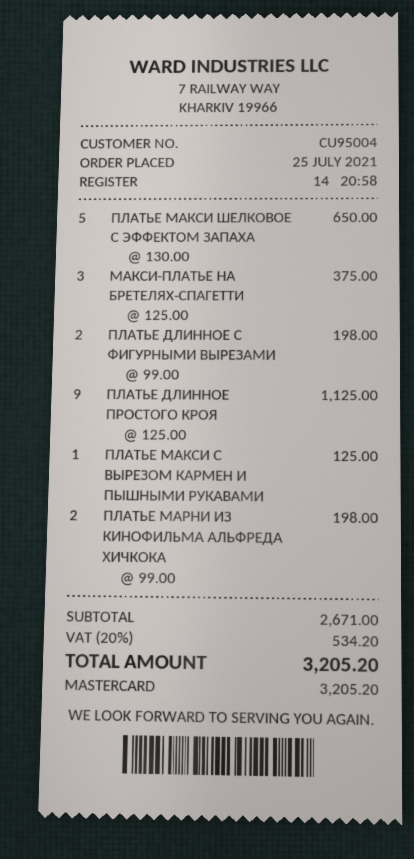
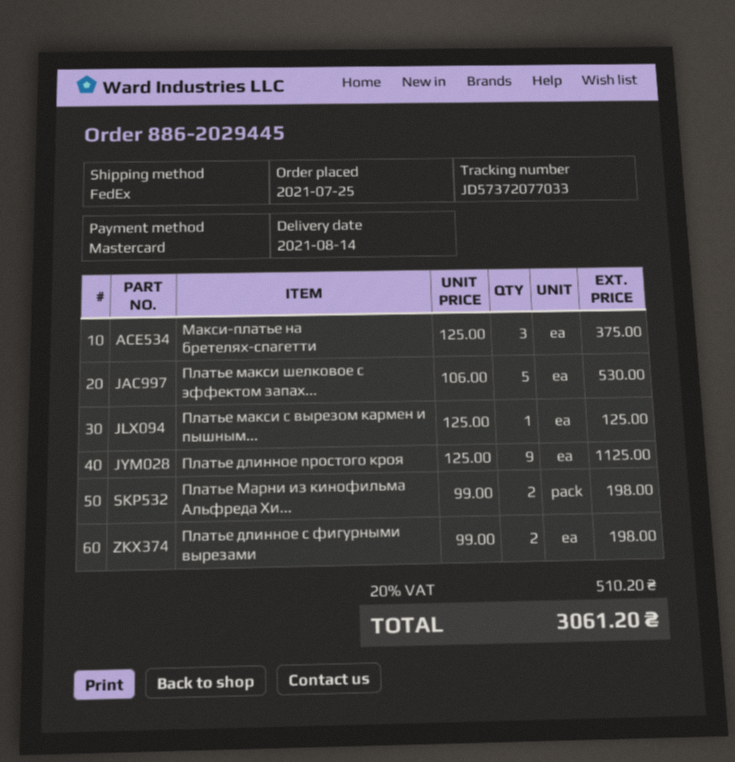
ПЛАТЬЕ МАКСИ ШЕЛКОВОЕ С ЭФФЕКТОМ ЗАПАХА: 5 x 130.00 = 650.00 -> 5 x 106.00 = 530.00
tax: 20% = 534.20 -> 20% = 510.20
total: 3205.20 -> 3061.20

